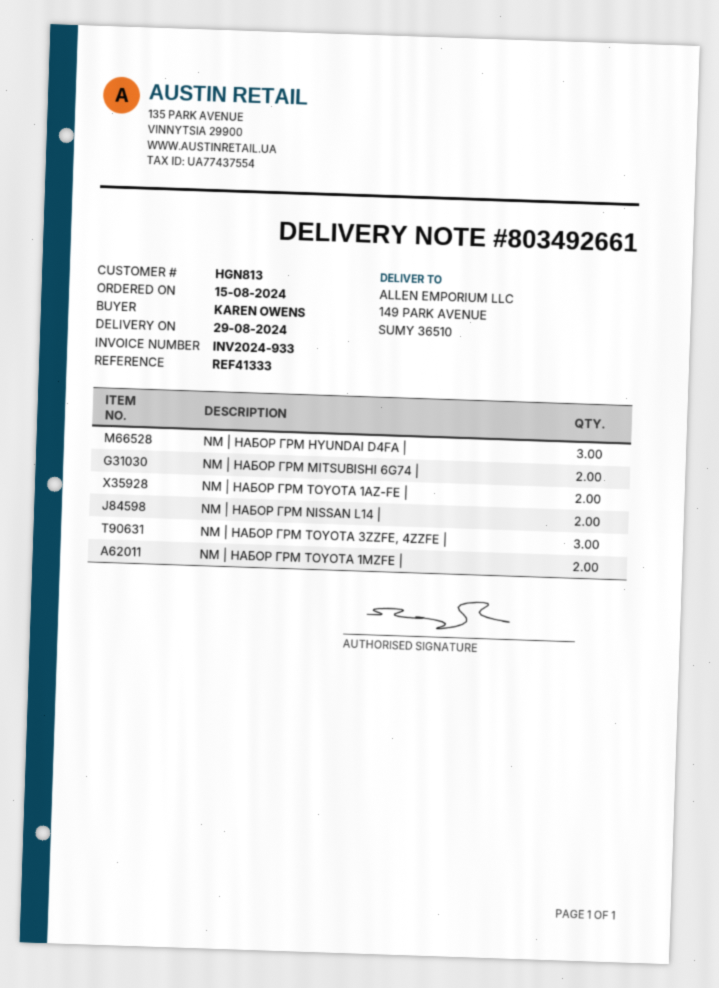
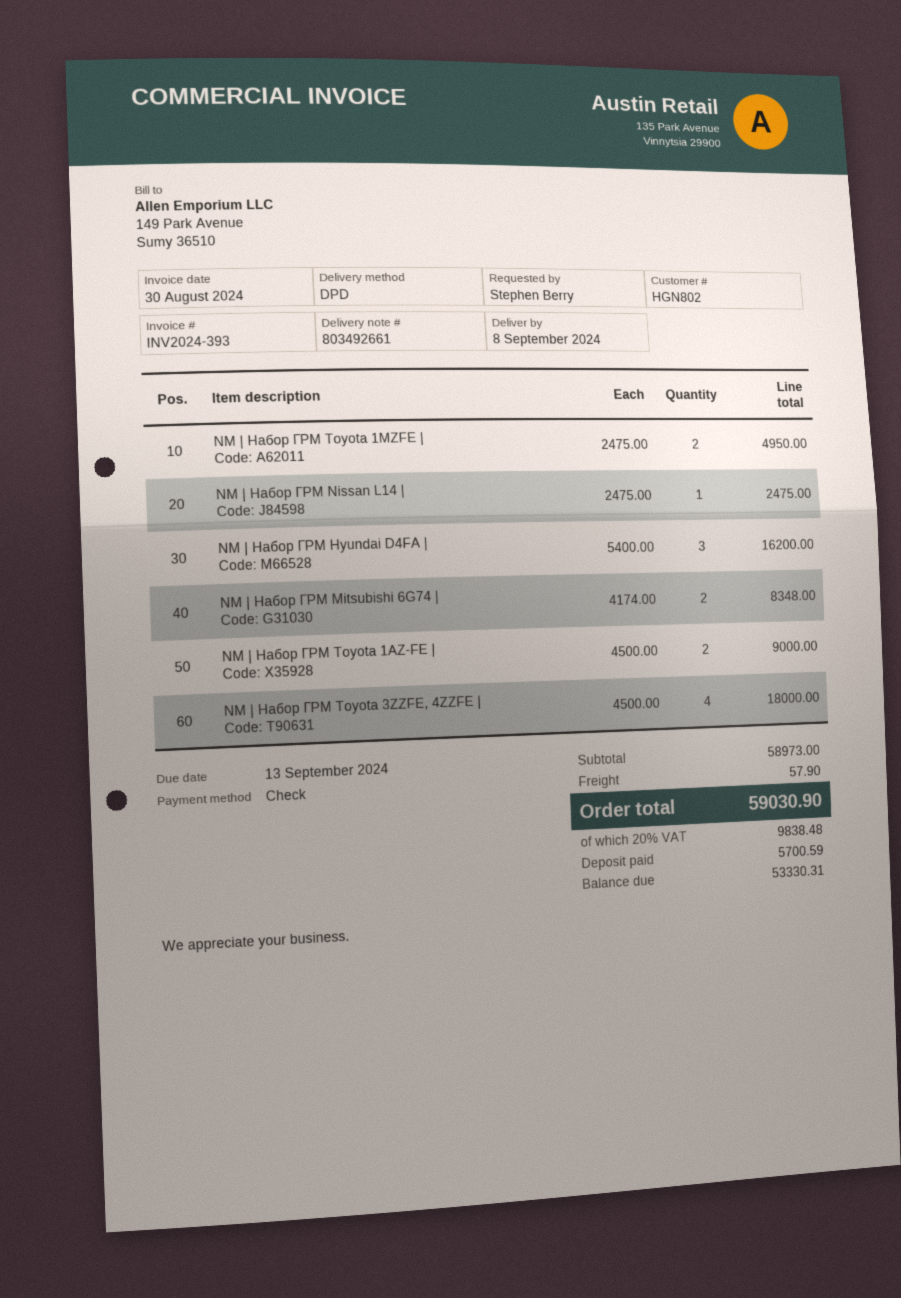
delivery date: 2024-08-29 -> 2024-09-08
invoice number: INV2024-933 -> INV2024-393
customer number: HGN813 -> HGN802
ordered by: KAREN OWENS -> Stephen Berry
NM | НАБОР ГРМ NISSAN L14 |: 2 -> 1
NM | НАБОР ГРМ TOYOTA 3ZZFE, 4ZZFE |: 3 -> 4

